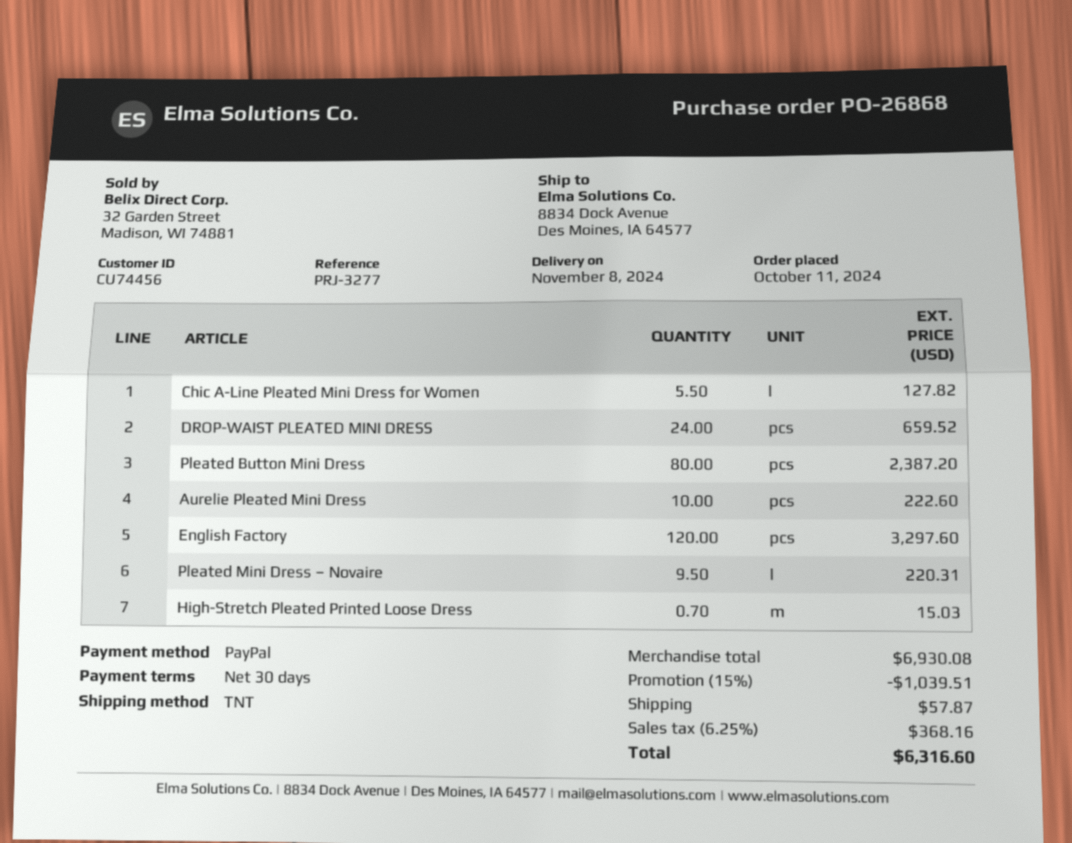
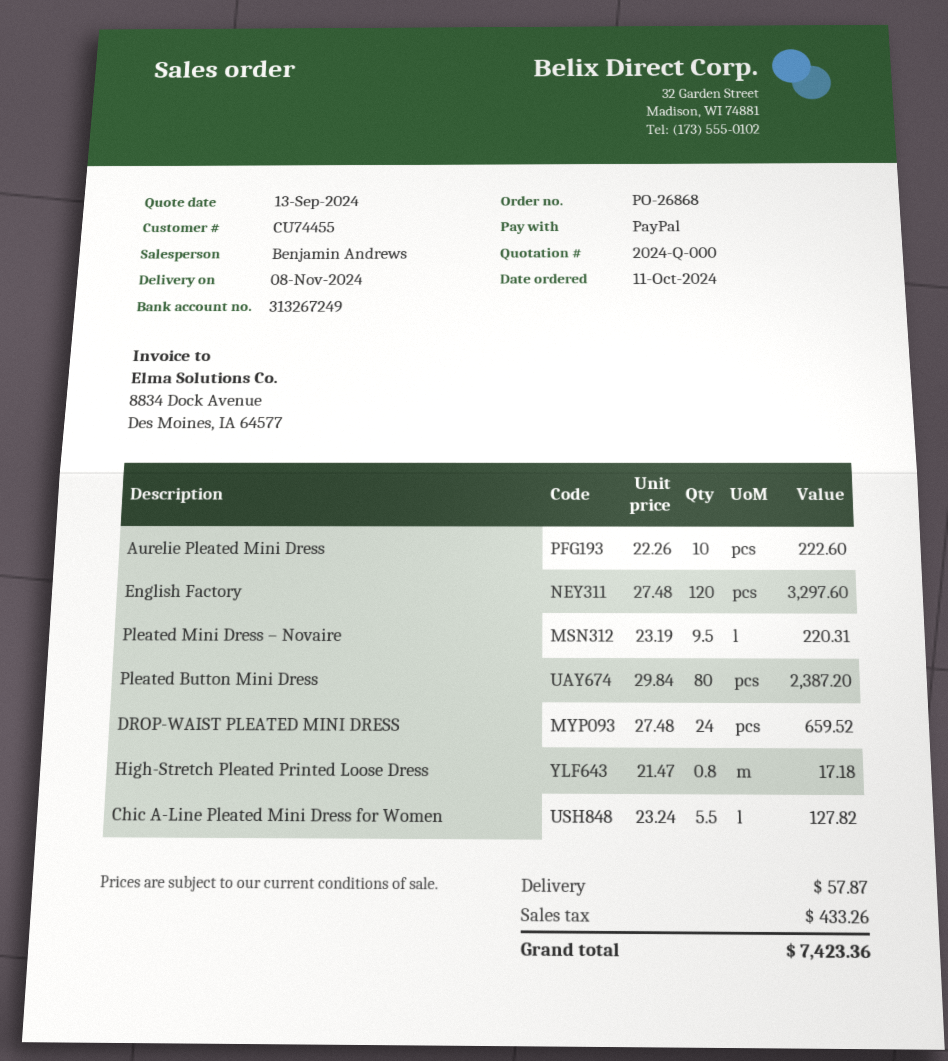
customer number: CU74456 -> CU74455
High-Stretch Pleated Printed Loose Dress: 0.7 for 15.03 -> 0.8 for 17.18
discount: 15% = 1039.51 -> none
tax: 368.16 -> 433.26
total: 6316.60 -> 7423.36

